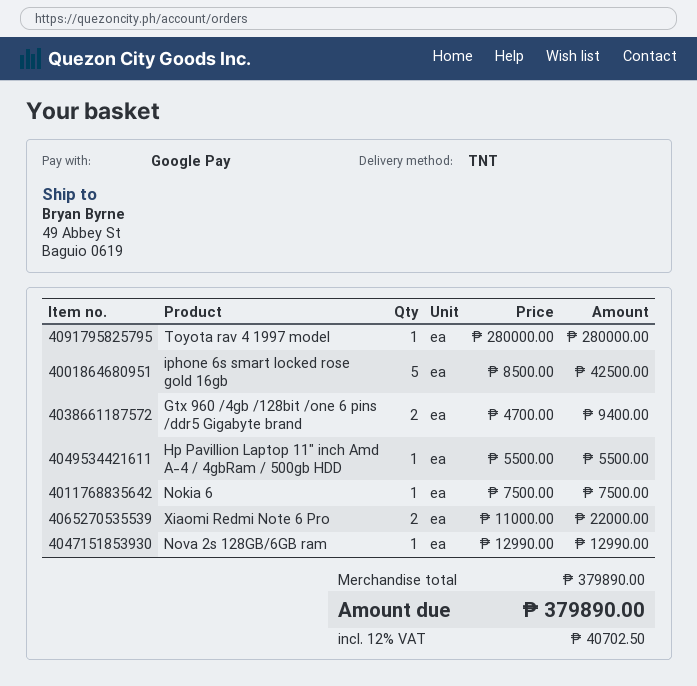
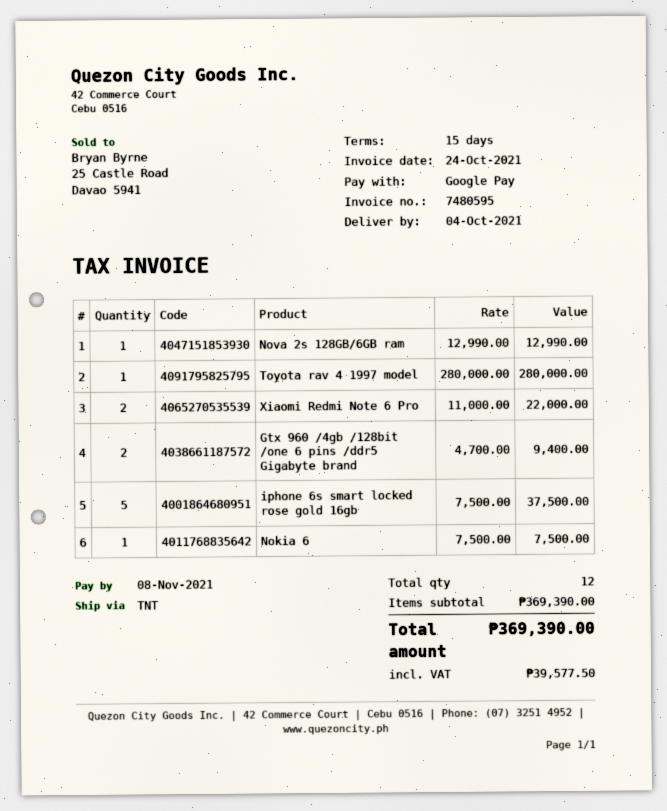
iphone 6s smart locked rose gold 16gb: 5 x 8500.00 = 42500.00 -> 5 x 7500.00 = 37500.00
Hp Pavillion Laptop 11" inch Amd A-4 / 4gbRam / 500gb HDD: 1 x 5500.00 = 5500.00 -> none
subtotal: 379890.00 -> 369390.00
tax: 40702.50 -> 39577.50
total: 379890.00 -> 369390.00

